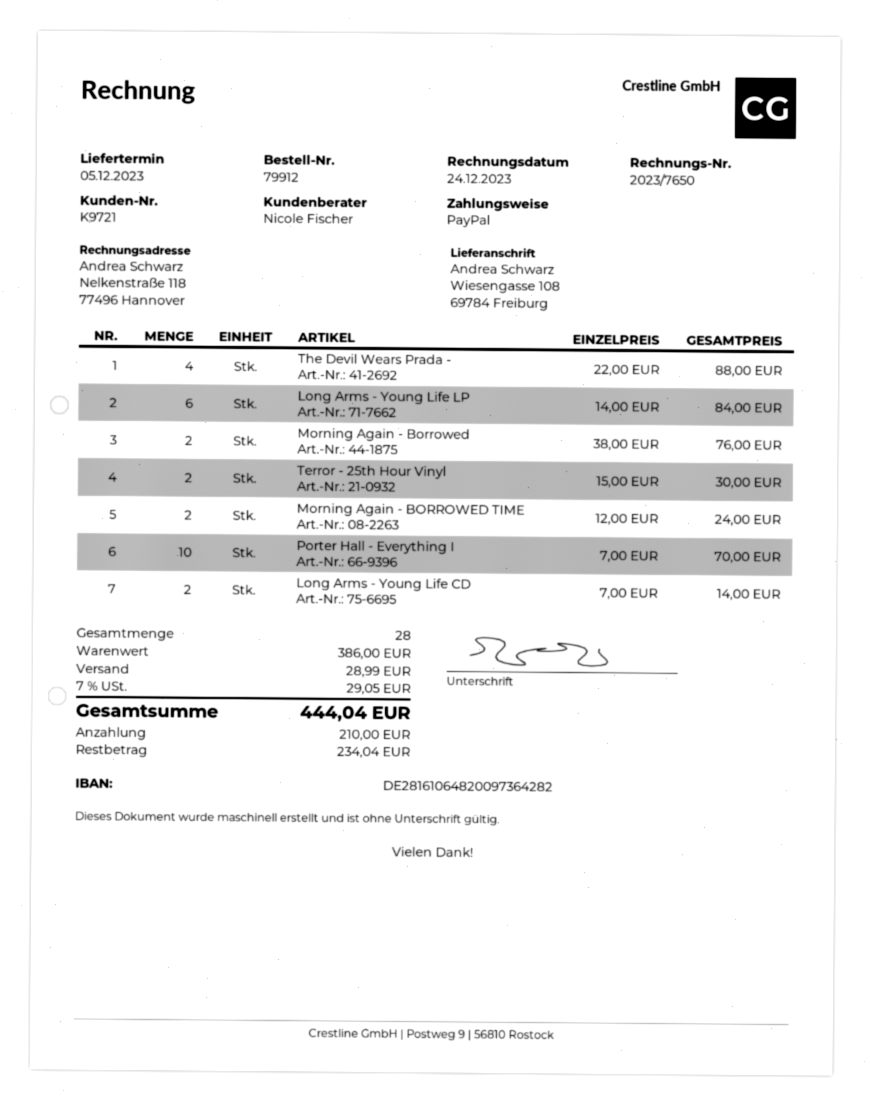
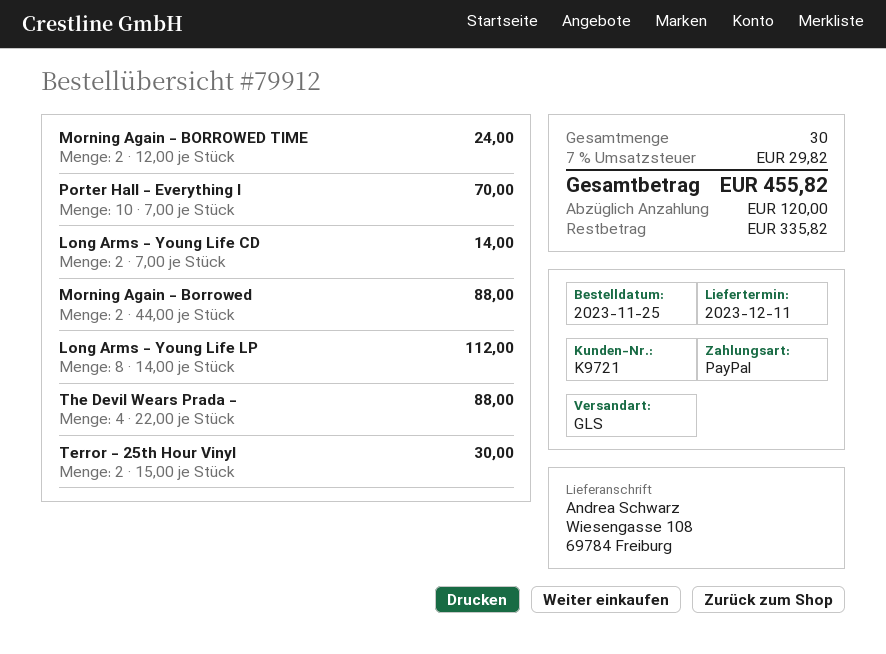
delivery date: 2023-12-05 -> 2023-12-11
Long Arms - Young Life LP: 6 x 14.00 = 84.00 -> 8 x 14.00 = 112.00
Morning Again - Borrowed: 2 x 38.00 = 76.00 -> 2 x 44.00 = 88.00
total quantity: 28 -> 30
shipping: 28.99 -> none
tax: 7% = 29.05 -> 7% = 29.82
total: 444.04 -> 455.82
deposit: 210.00 -> 120.00
balance: 234.04 -> 335.82

